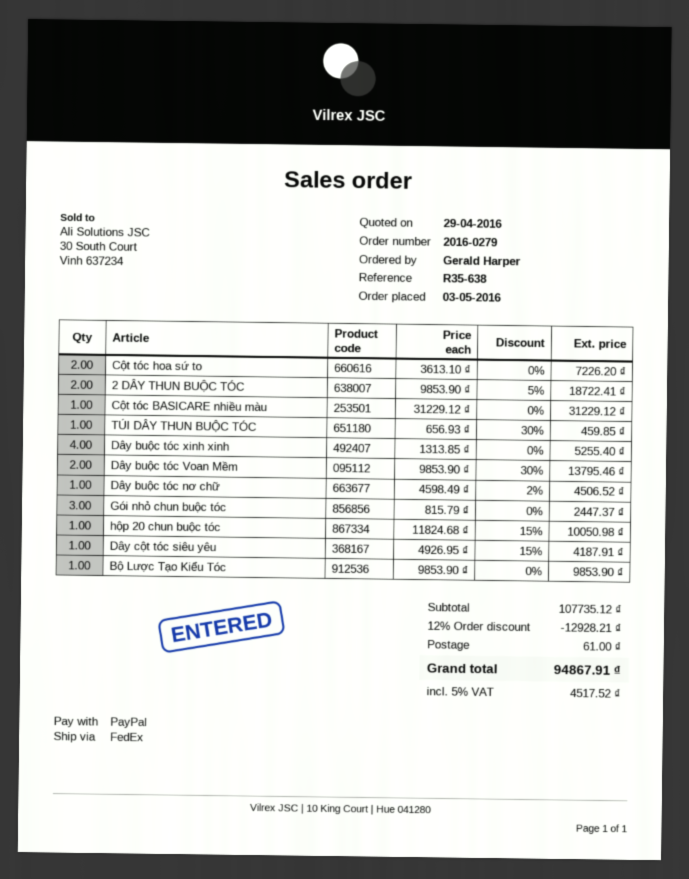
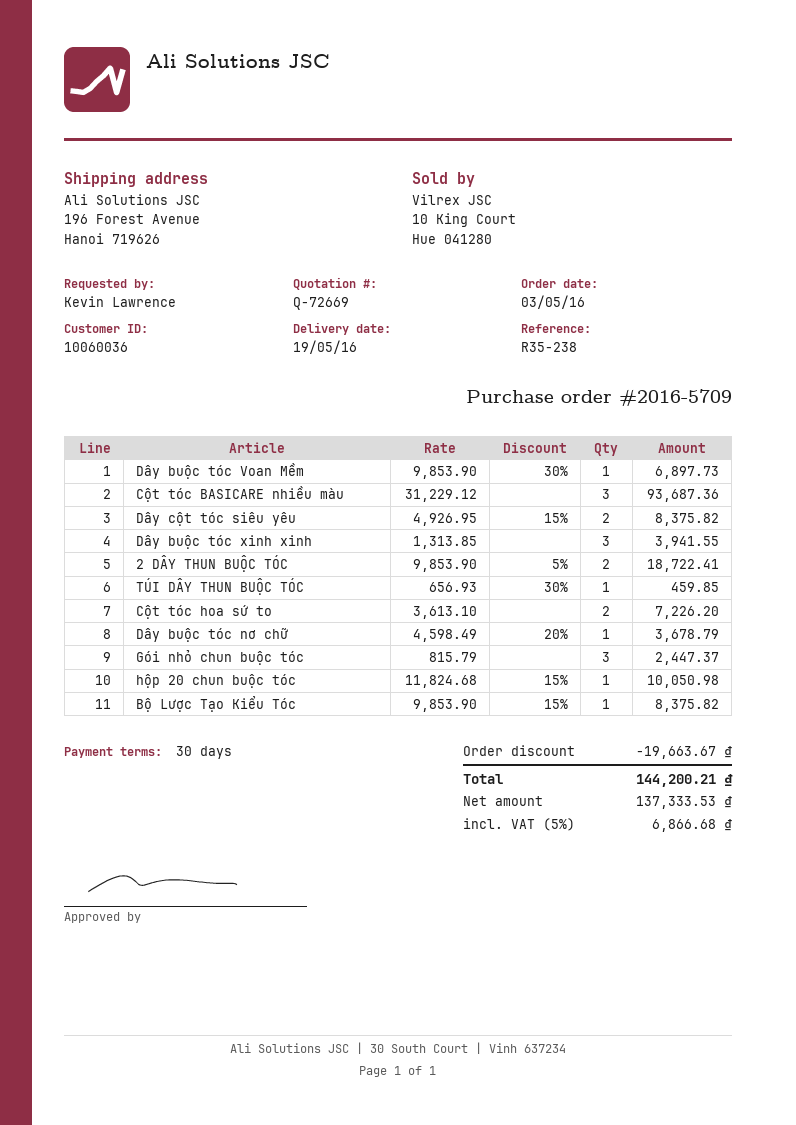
order number: 2016-0279 -> 2016-5709
reference: R35-638 -> R35-238
ordered by: Gerald Harper -> Kevin Lawrence
Cột tóc BASICARE nhiều màu: 1 x 31229.12 = 31229.12 -> 3 x 31229.12 = 93687.36
Dây buộc tóc xinh xinh: 4 x 1313.85 = 5255.40 -> 3 x 1313.85 = 3941.55
Dây buộc tóc Voan Mềm: 2 x 9853.90 - 30% = 13795.46 -> 1 x 9853.90 - 30% = 6897.73
Dây buộc tóc nơ chữ: 1 x 4598.49 - 2% = 4506.52 -> 1 x 4598.49 - 20% = 3678.79
Dây cột tóc siêu yêu: 1 x 4926.95 - 15% = 4187.91 -> 2 x 4926.95 - 15% = 8375.82
Bộ Lược Tạo Kiểu Tóc: 1 x 9853.90 = 9853.90 -> 1 x 9853.90 - 15% = 8375.82
discount: 12928.21 -> 19663.67
shipping: 61.00 -> none
tax: 5% = 4517.52 -> 5% = 6866.68
total: 94867.91 -> 144200.21

